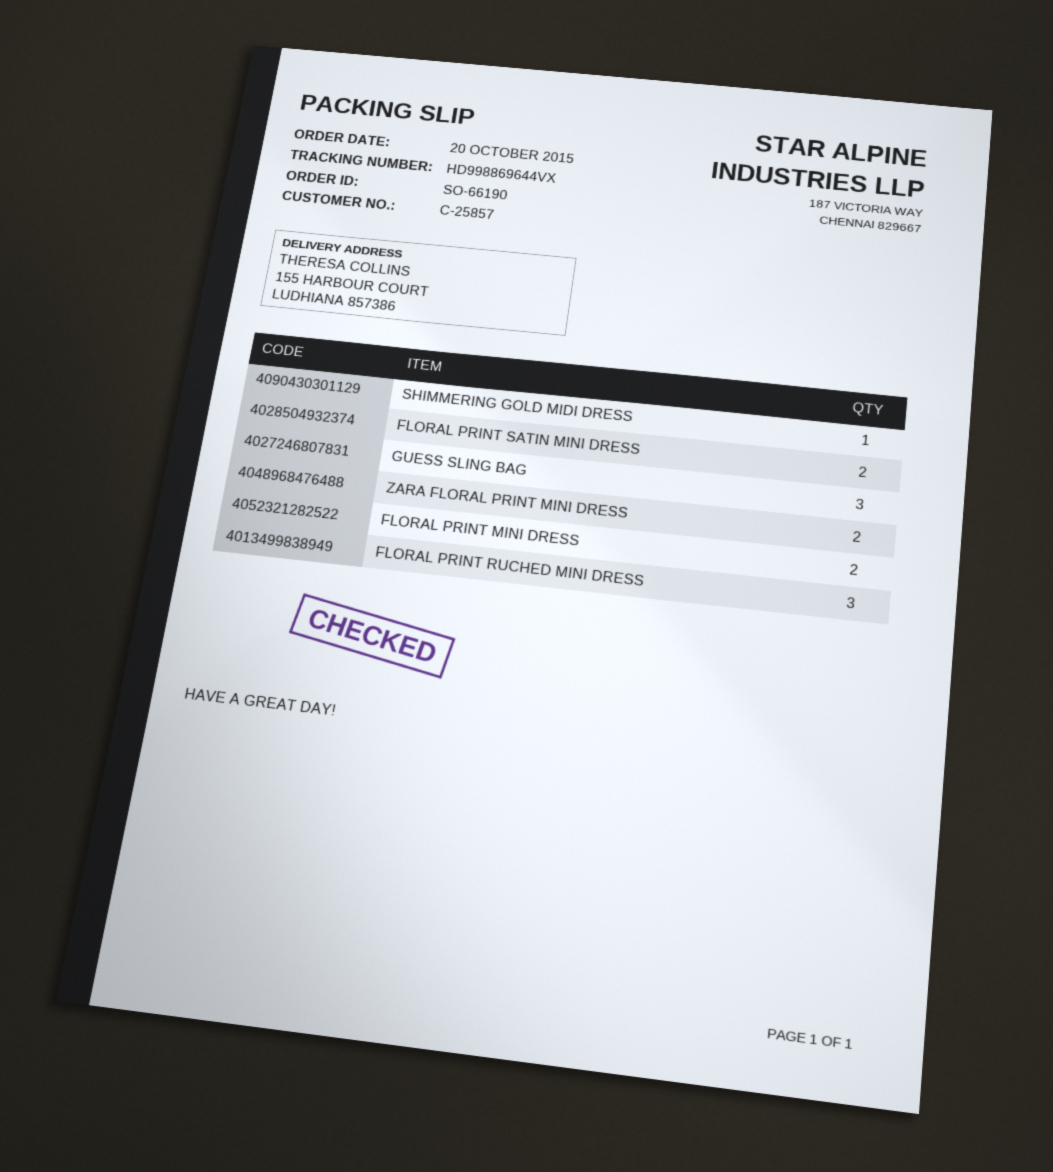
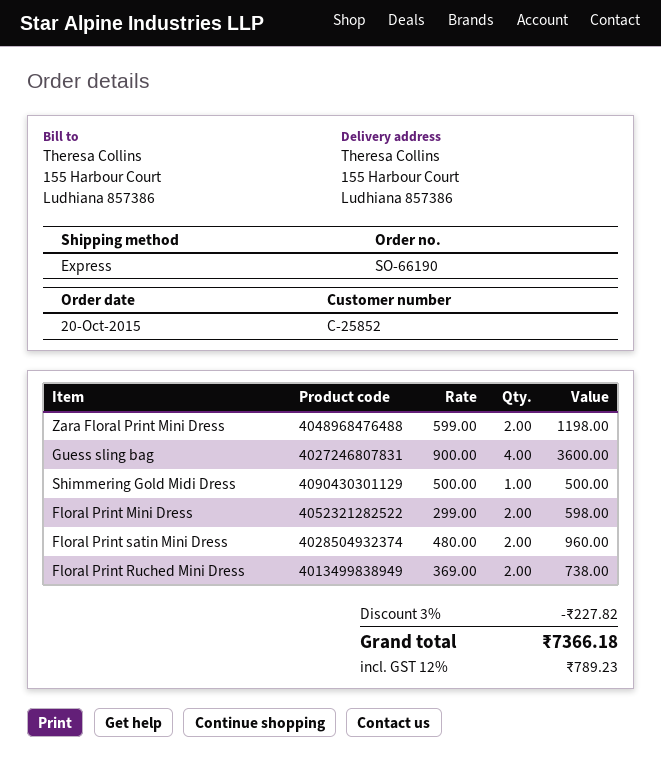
customer number: C-25857 -> C-25852
GUESS SLING BAG: 3 -> 4
FLORAL PRINT RUCHED MINI DRESS: 3 -> 2

